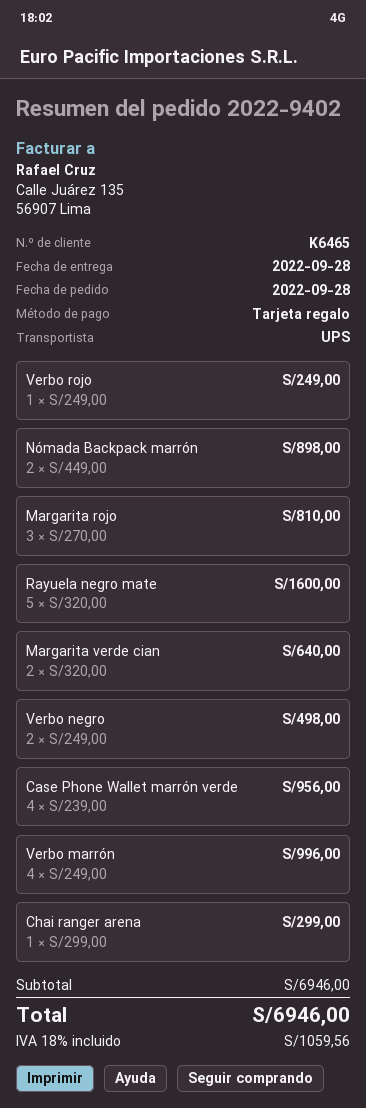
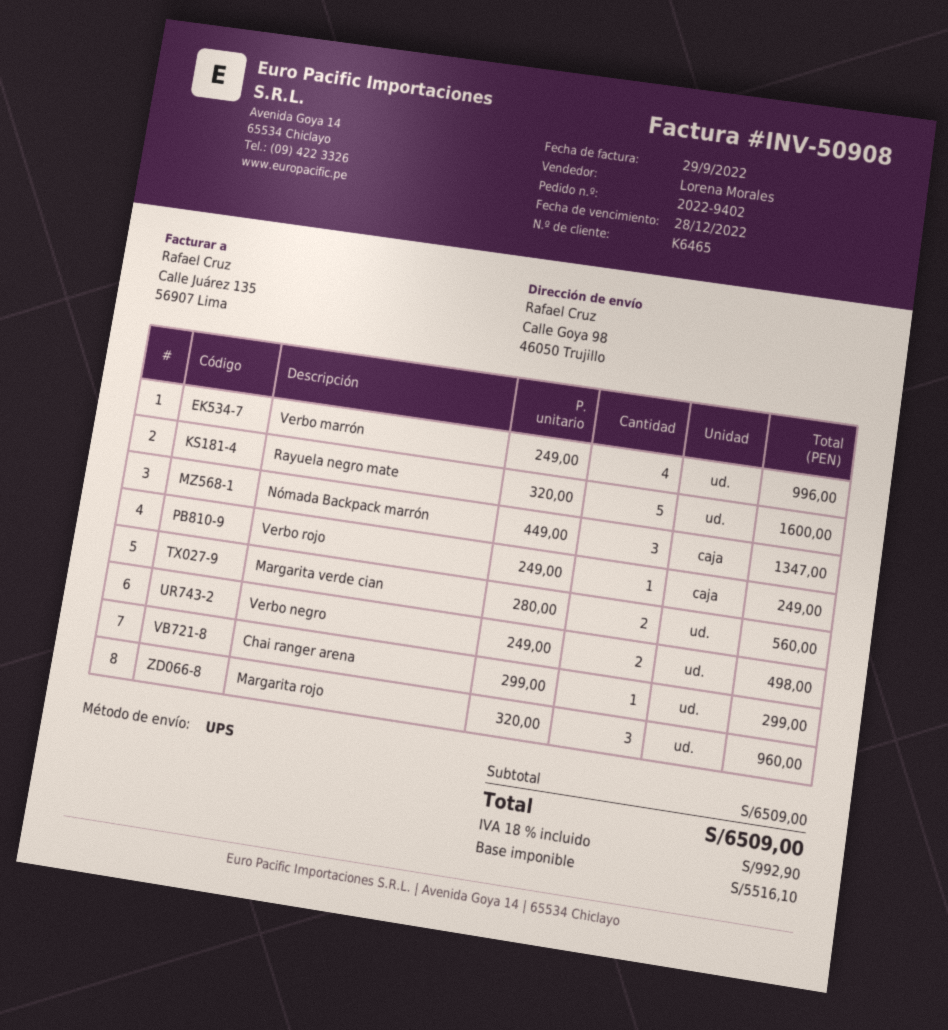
Nómada Backpack marrón: 2 x 449.00 = 898.00 -> 3 x 449.00 = 1347.00
Margarita rojo: 3 x 270.00 = 810.00 -> 3 x 320.00 = 960.00
Margarita verde cian: 2 x 320.00 = 640.00 -> 2 x 280.00 = 560.00
Case Phone Wallet marrón verde: 4 x 239.00 = 956.00 -> none
subtotal: 6946.00 -> 6509.00
tax: 18% = 1059.56 -> 18% = 992.90
total: 6946.00 -> 6509.00

